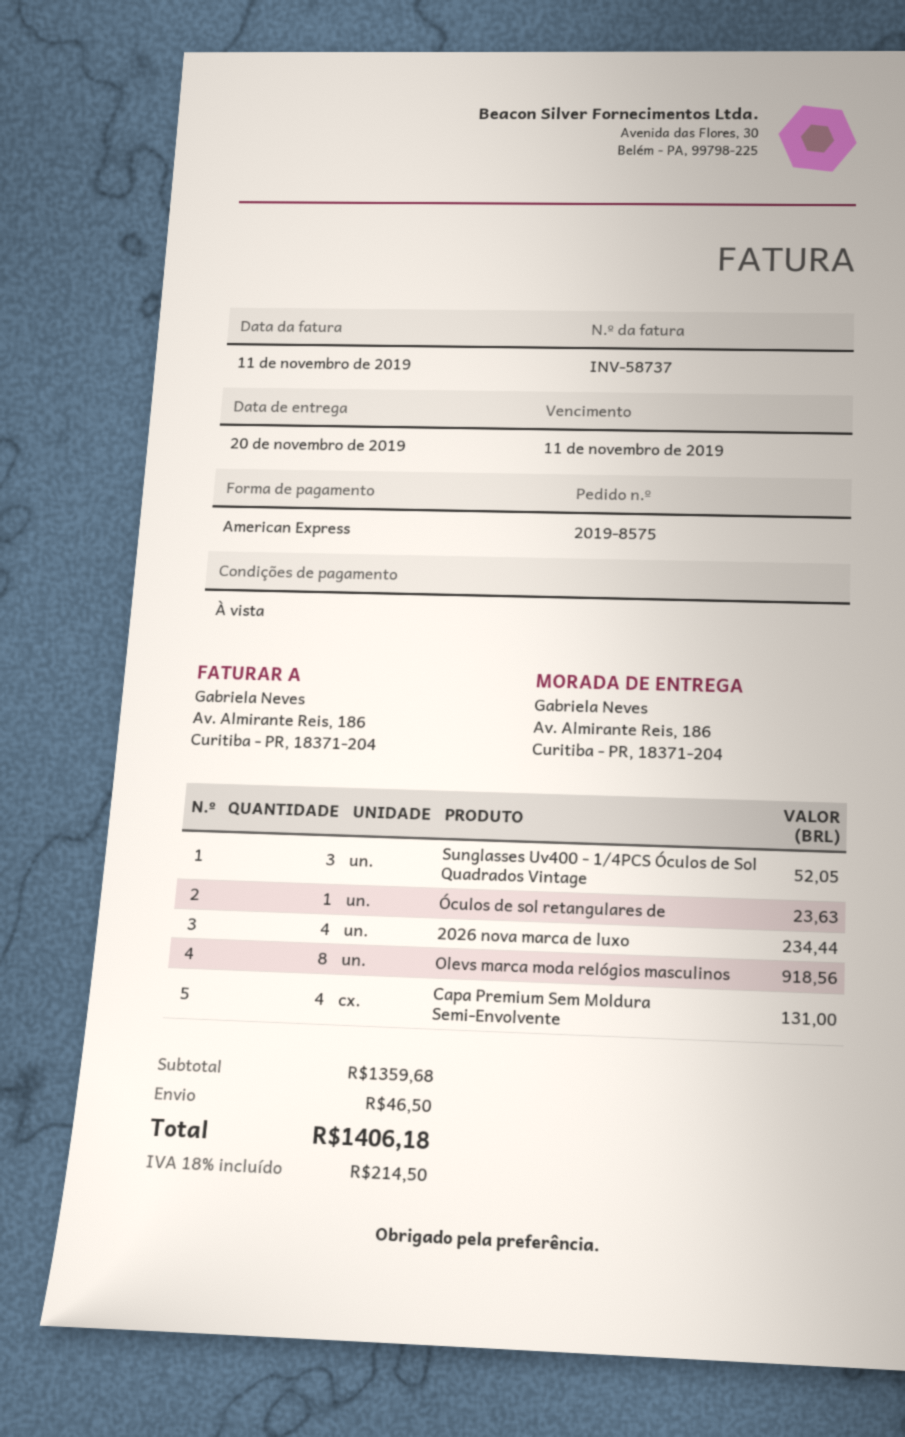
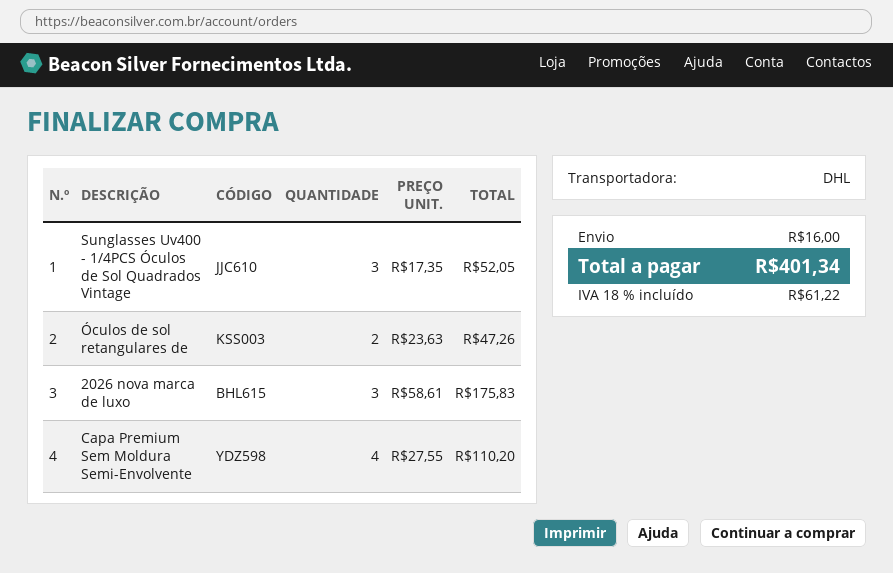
Óculos de sol retangulares de: 1 for 23.63 -> 2 for 47.26
2026 nova marca de luxo: 4 for 234.44 -> 3 for 175.83
Olevs marca moda relógios masculinos: 8 for 918.56 -> none
Capa Premium Sem Moldura Semi-Envolvente: 4 for 131.00 -> 4 for 110.20
shipping: 46.50 -> 16.00
tax: 18% = 214.50 -> 18% = 61.22
total: 1406.18 -> 401.34

